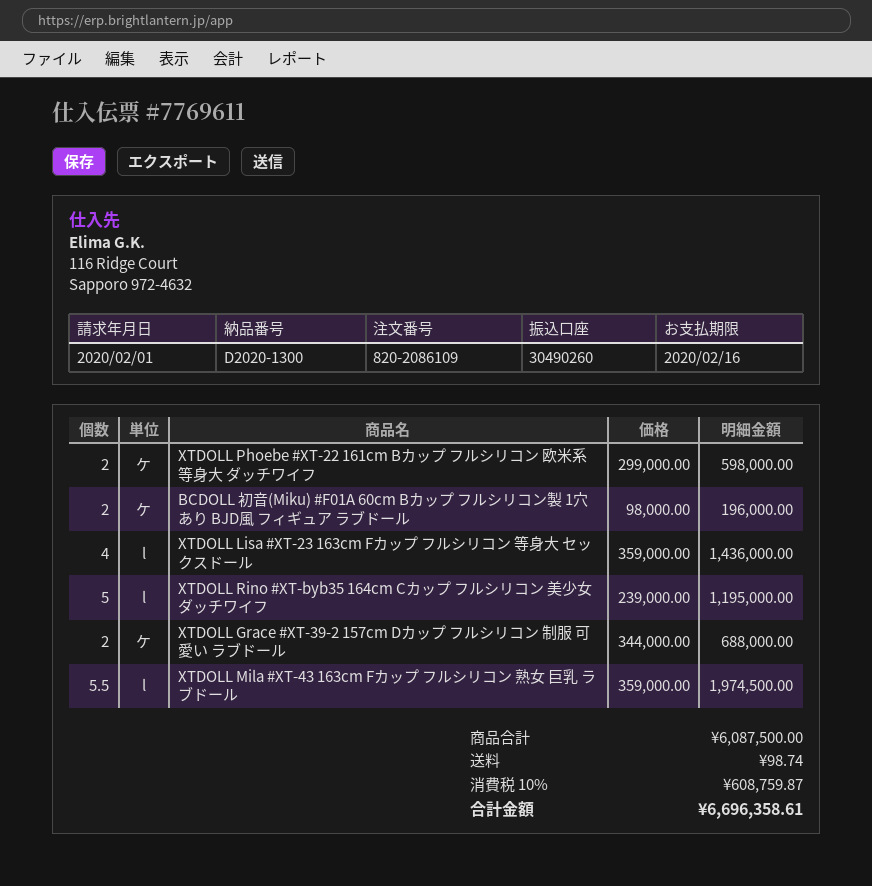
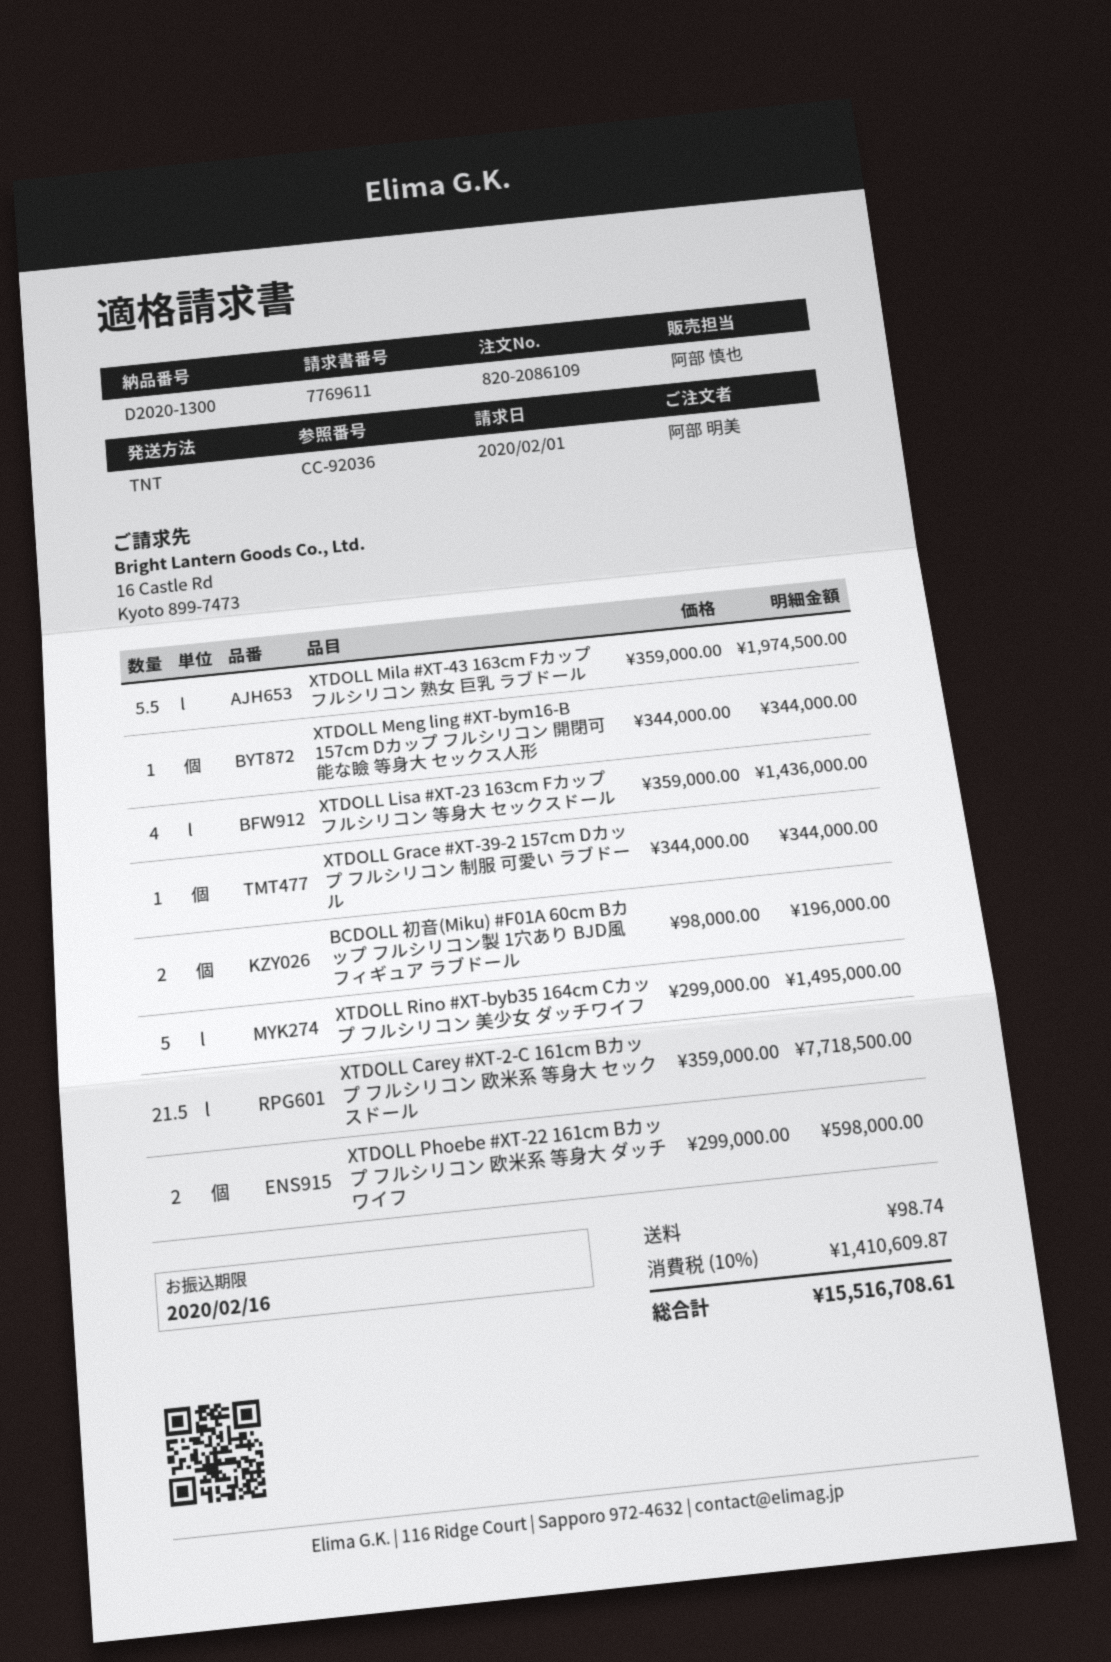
XTDOLL Rino #XT-byb35 164cm Cカップ フルシリコン 美少女 ダッチワイフ: 5 x 239000.00 = 1195000.00 -> 5 x 299000.00 = 1495000.00
XTDOLL Grace #XT-39-2 157cm Dカップ フルシリコン 制服 可愛い ラブドール: 2 x 344000.00 = 688000.00 -> 1 x 344000.00 = 344000.00
XTDOLL Meng ling #XT-bym16-B 157cm Dカップ フルシリコン 開閉可能な瞼 等身大 セックス人形: none -> 1 x 344000.00 = 344000.00
XTDOLL Carey #XT-2-C 161cm Bカップ フルシリコン 欧米系 等身大 セックスドール: none -> 21.5 x 359000.00 = 7718500.00
tax: 10% = 608759.87 -> 10% = 1410609.87
total: 6696358.61 -> 15516708.61

